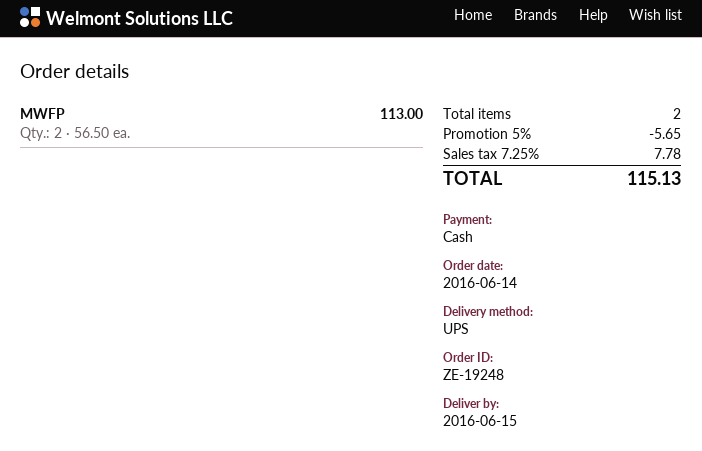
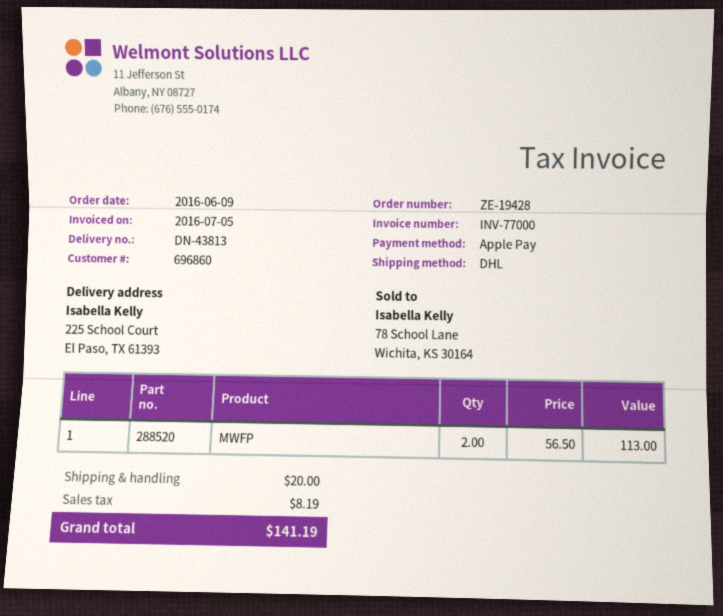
order number: ZE-19248 -> ZE-19428
order date: 2016-06-14 -> 2016-06-09
payment method: cash -> Apple Pay
shipping method: UPS -> DHL
discount: 5% = 5.65 -> none
shipping: none -> 20.00
tax: 7.78 -> 8.19
total: 115.13 -> 141.19

